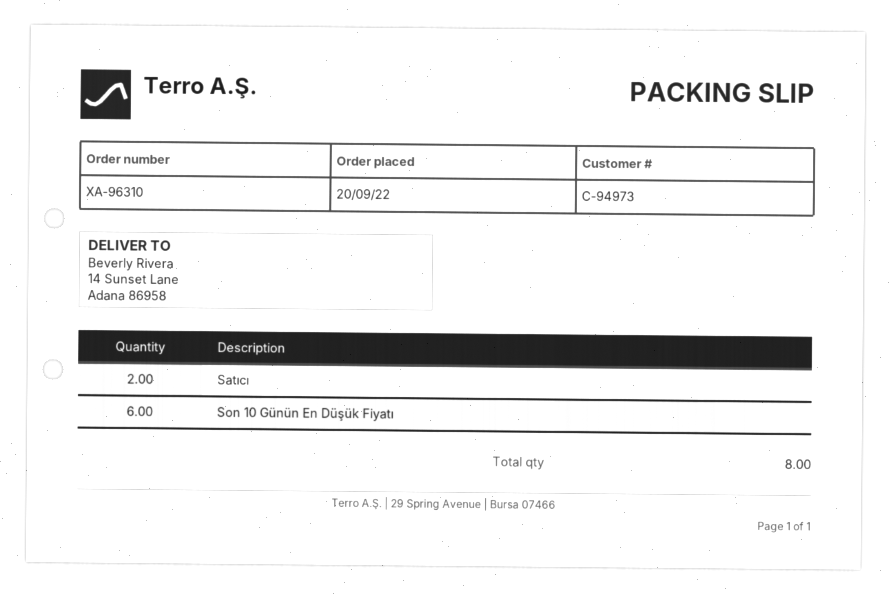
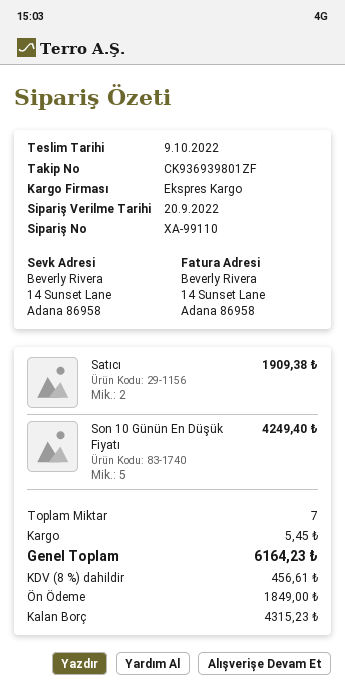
order number: XA-96310 -> XA-99110
Son 10 Günün En Düşük Fiyatı: 6 -> 5
total quantity: 8 -> 7

